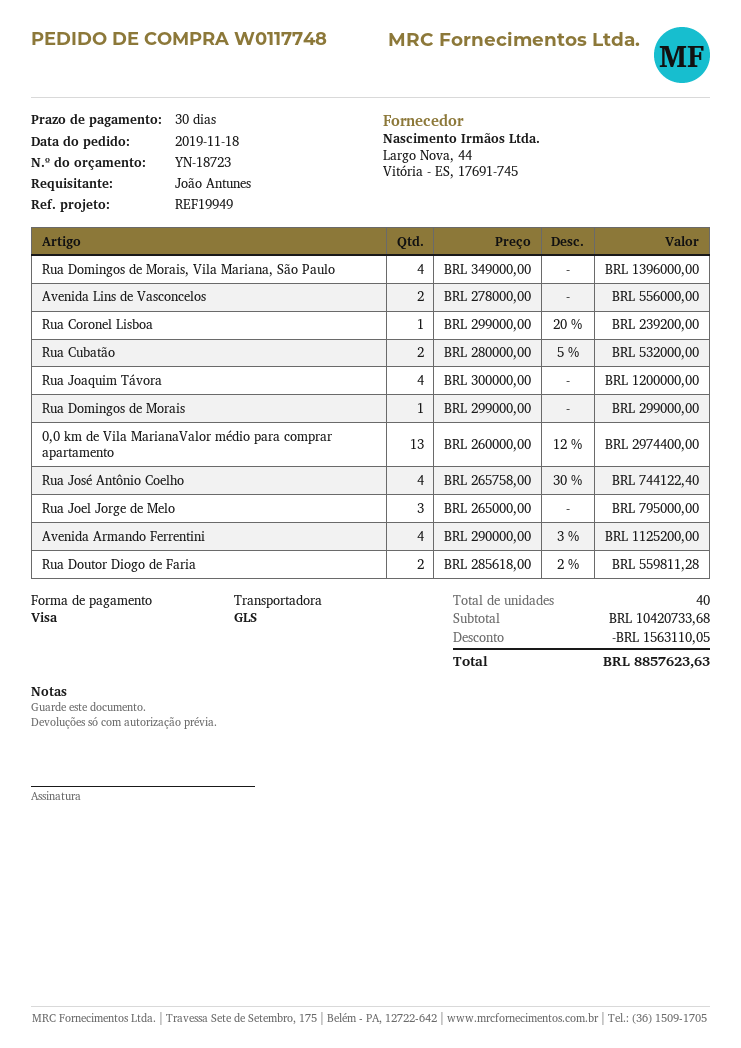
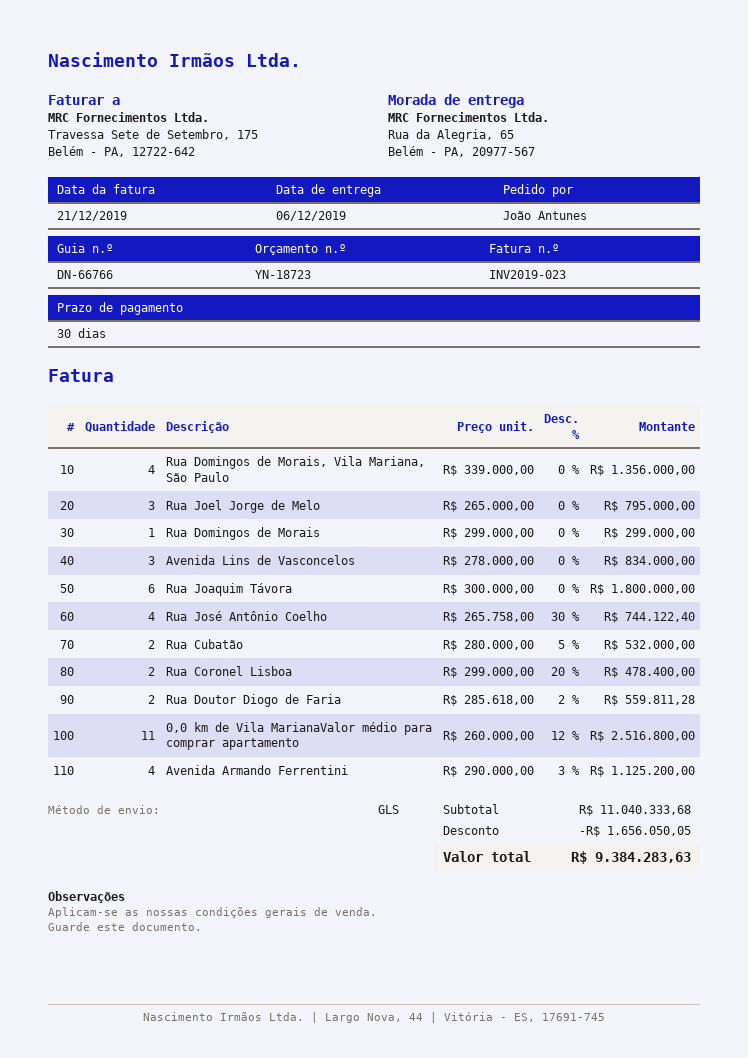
Rua Domingos de Morais, Vila Mariana, São Paulo: 4 x 349000.00 = 1396000.00 -> 4 x 339000.00 = 1356000.00
Avenida Lins de Vasconcelos: 2 x 278000.00 = 556000.00 -> 3 x 278000.00 = 834000.00
Rua Coronel Lisboa: 1 x 299000.00 - 20% = 239200.00 -> 2 x 299000.00 - 20% = 478400.00
Rua Joaquim Távora: 4 x 300000.00 = 1200000.00 -> 6 x 300000.00 = 1800000.00
0,0 km de Vila MarianaValor médio para comprar apartamento: 13 x 260000.00 - 12% = 2974400.00 -> 11 x 260000.00 - 12% = 2516800.00
subtotal: 10420733.68 -> 11040333.68
discount: 1563110.05 -> 1656050.05
total: 8857623.63 -> 9384283.63

